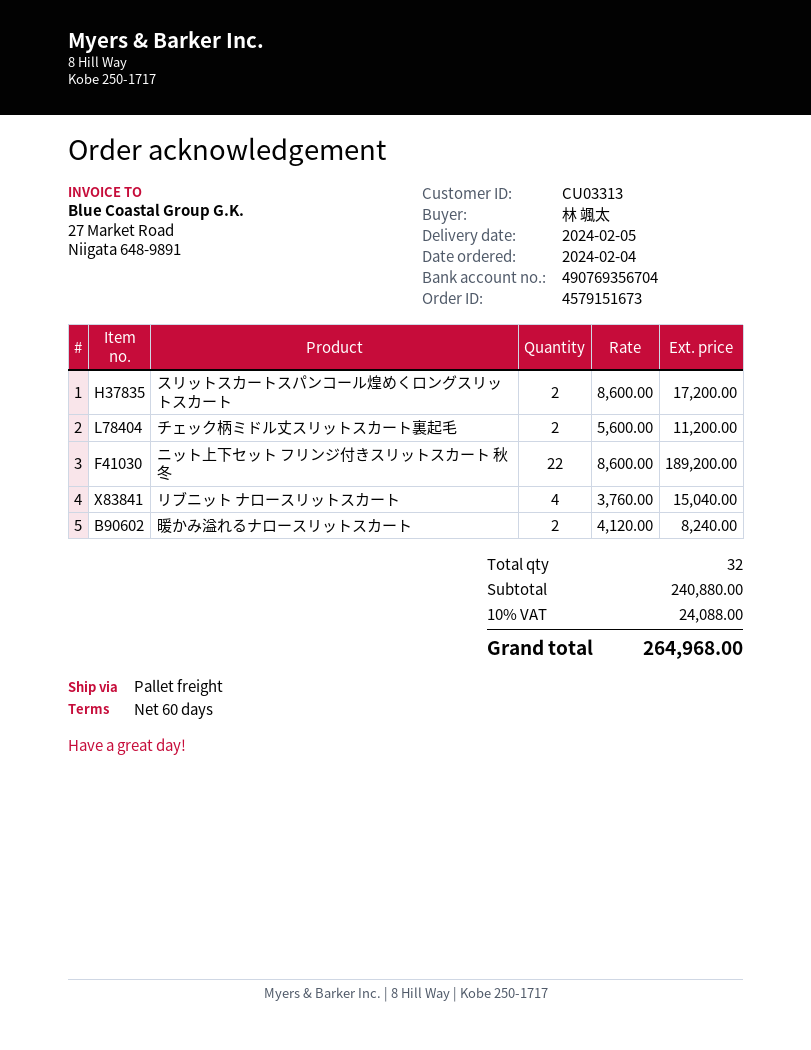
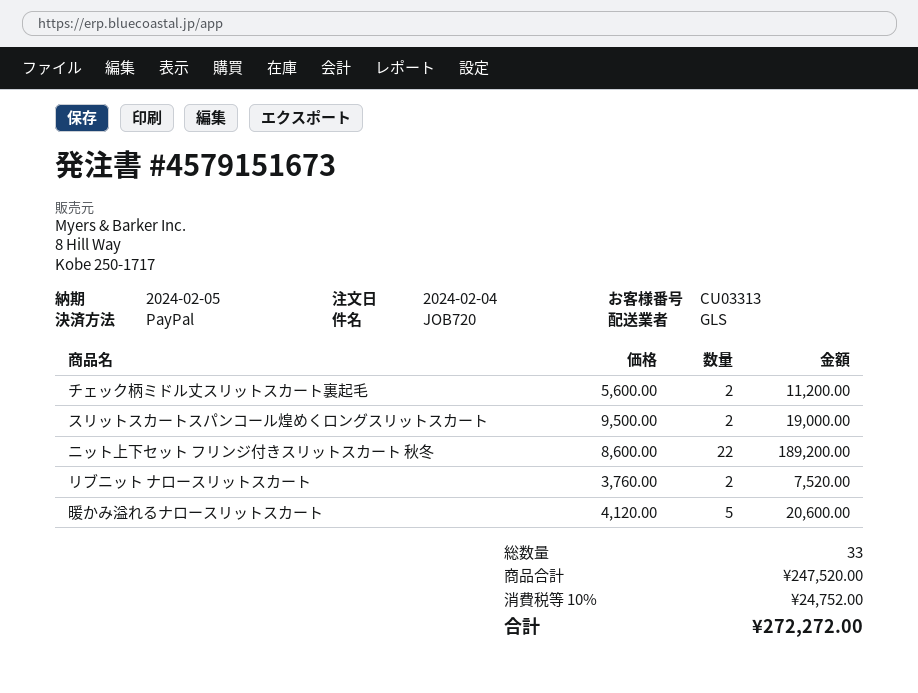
shipping method: pallet freight -> GLS
スリットスカートスパンコール煌めくロングスリットスカート: 2 x 8600.00 = 17200.00 -> 2 x 9500.00 = 19000.00
リブニット ナロースリットスカート: 4 x 3760.00 = 15040.00 -> 2 x 3760.00 = 7520.00
暖かみ溢れるナロースリットスカート: 2 x 4120.00 = 8240.00 -> 5 x 4120.00 = 20600.00
total quantity: 32 -> 33
subtotal: 240880.00 -> 247520.00
tax: 10% = 24088.00 -> 10% = 24752.00
total: 264968.00 -> 272272.00

